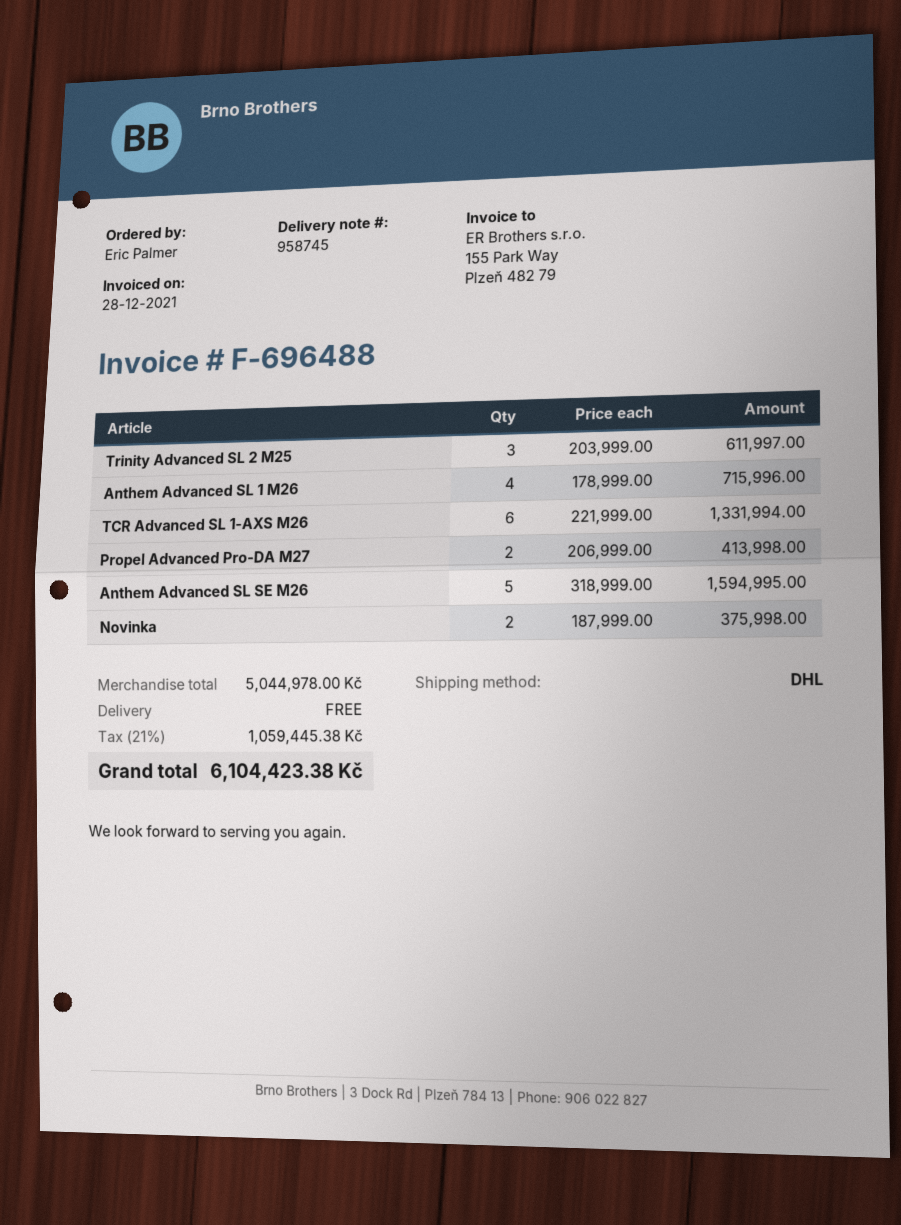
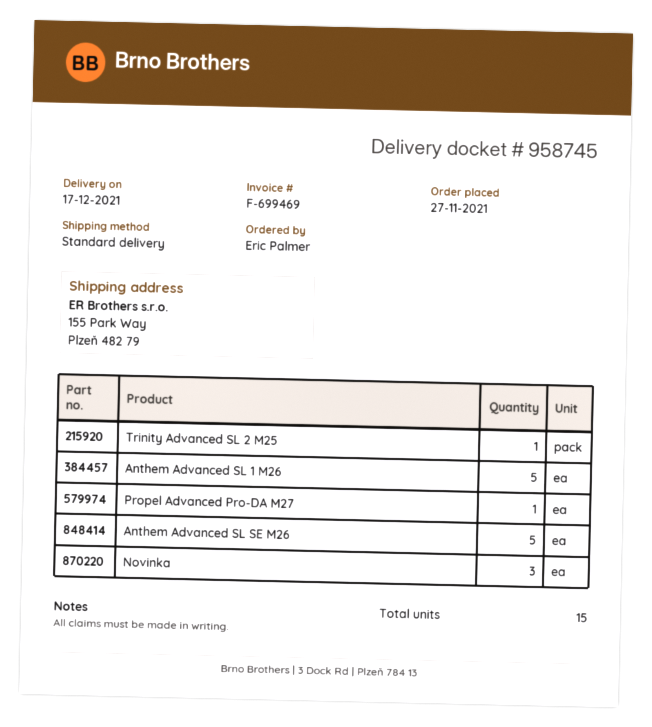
invoice number: F-696488 -> F-699469
shipping method: DHL -> standard
Trinity Advanced SL 2 M25: 3 -> 1
Anthem Advanced SL 1 M26: 4 -> 5
TCR Advanced SL 1-AXS M26: 6 -> none
Propel Advanced Pro-DA M27: 2 -> 1
Novinka: 2 -> 3

